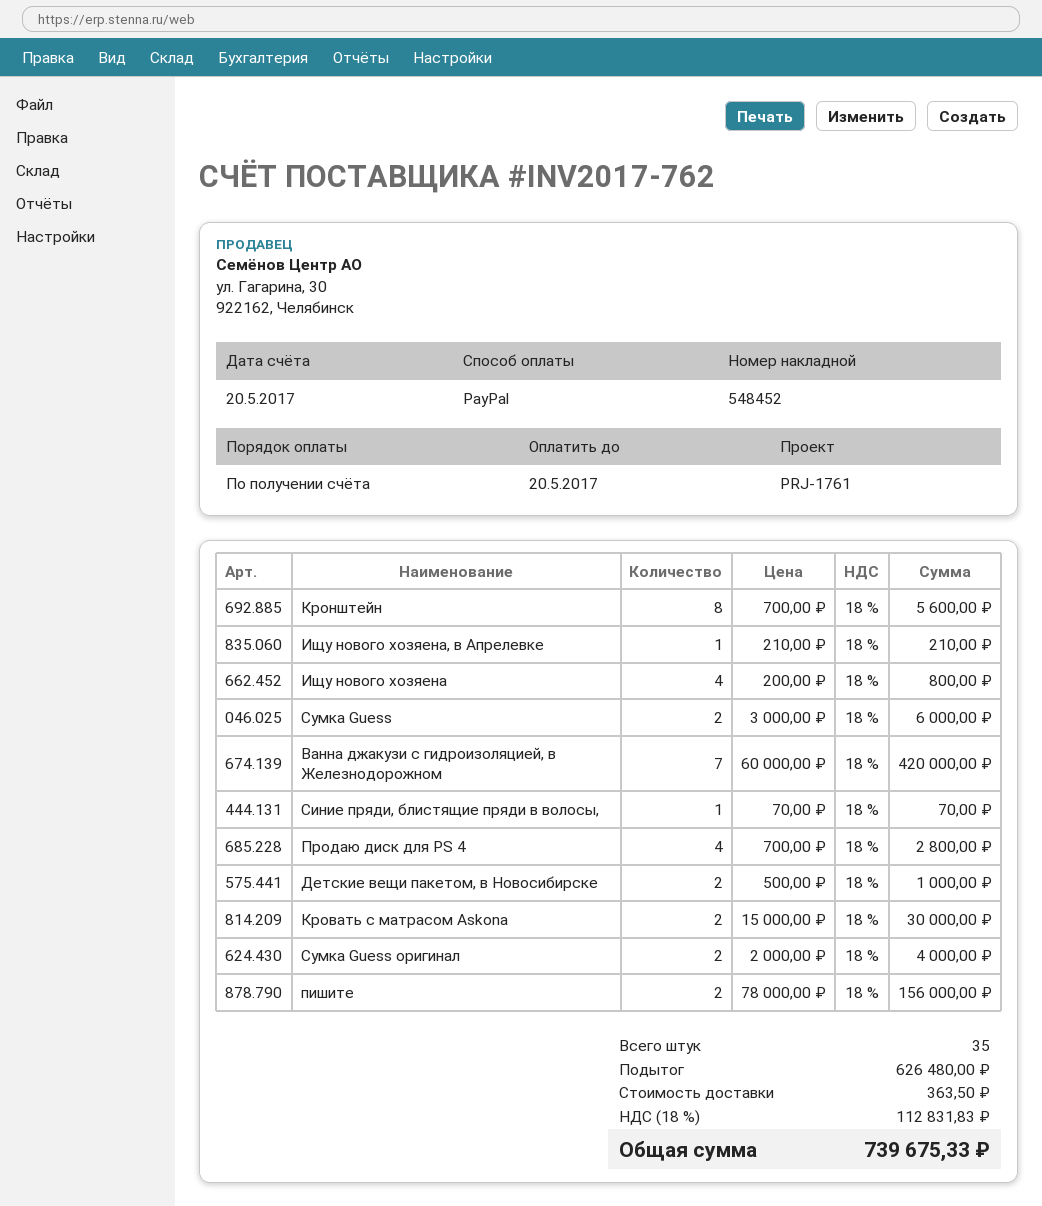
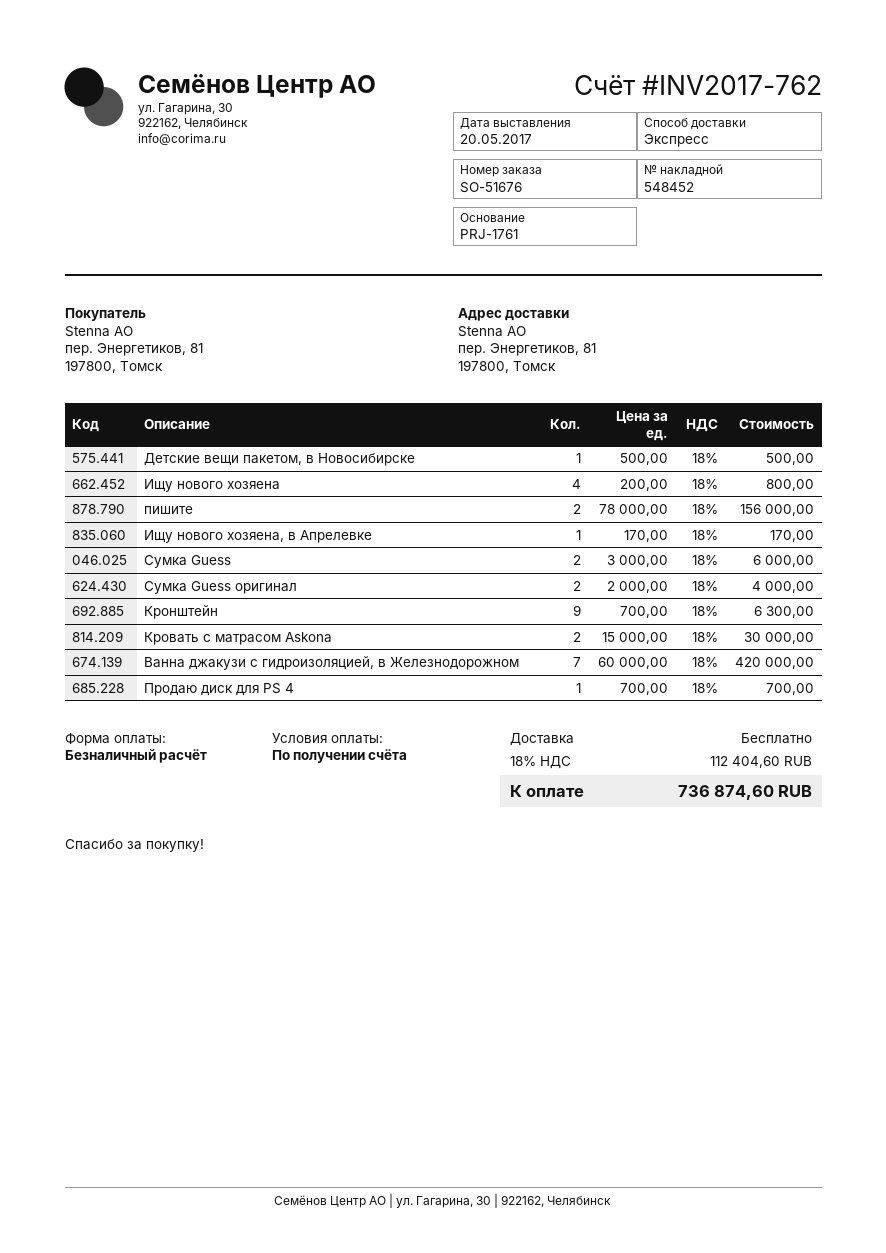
payment method: PayPal -> bank transfer
Кронштейн: 8 x 700.00 = 5600.00 -> 9 x 700.00 = 6300.00
Ищу нового хозяена, в Апрелевке: 1 x 210.00 = 210.00 -> 1 x 170.00 = 170.00
Синие пряди, блистящие пряди в волосы,: 1 x 70.00 = 70.00 -> none
Продаю диск для PS 4: 4 x 700.00 = 2800.00 -> 1 x 700.00 = 700.00
Детские вещи пакетом, в Новосибирске: 2 x 500.00 = 1000.00 -> 1 x 500.00 = 500.00
shipping: 363.50 -> 0.00
tax: 18% = 112831.83 -> 18% = 112404.60
total: 739675.33 -> 736874.60

